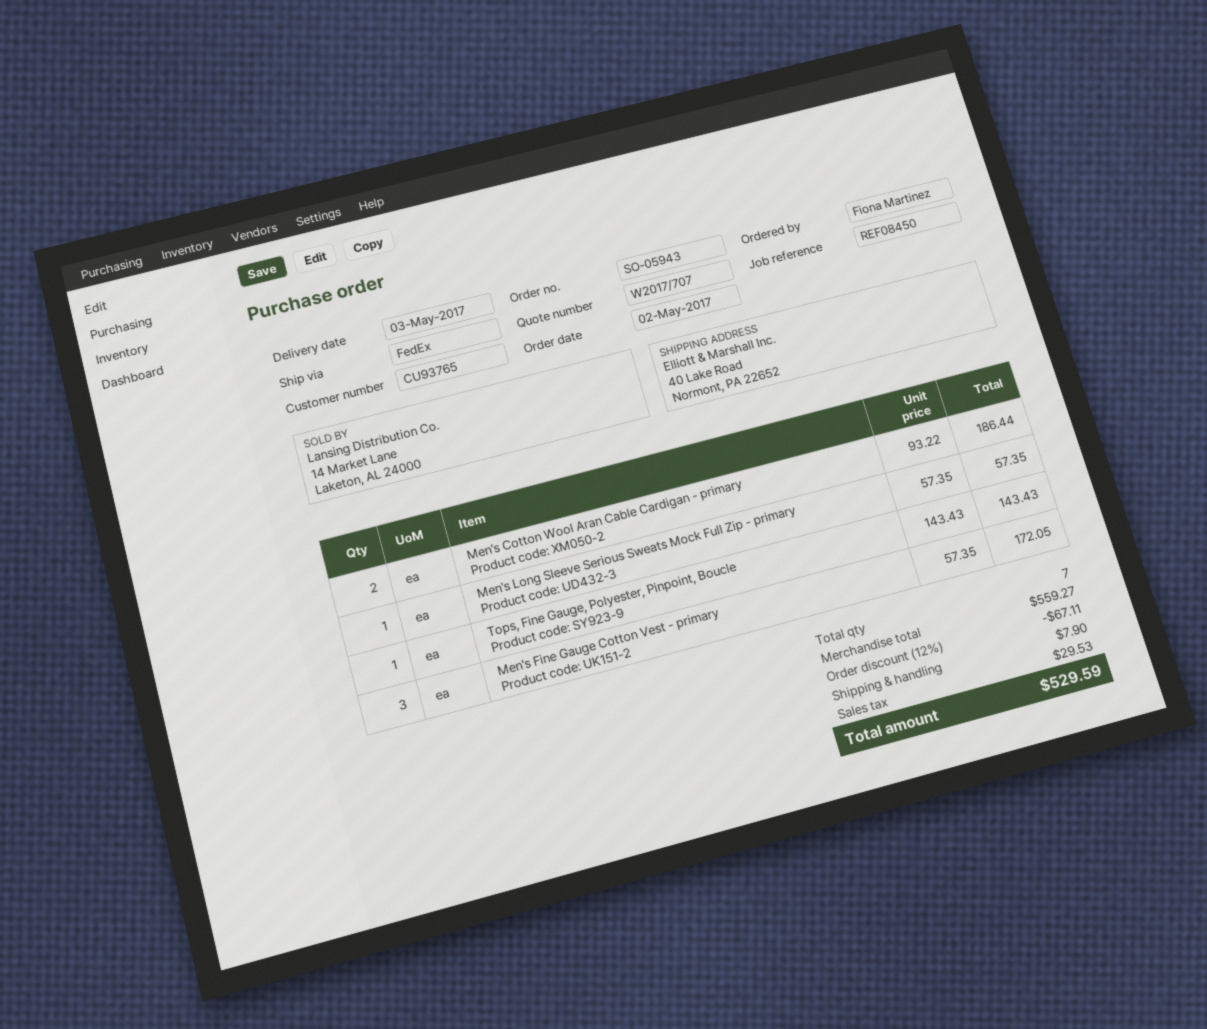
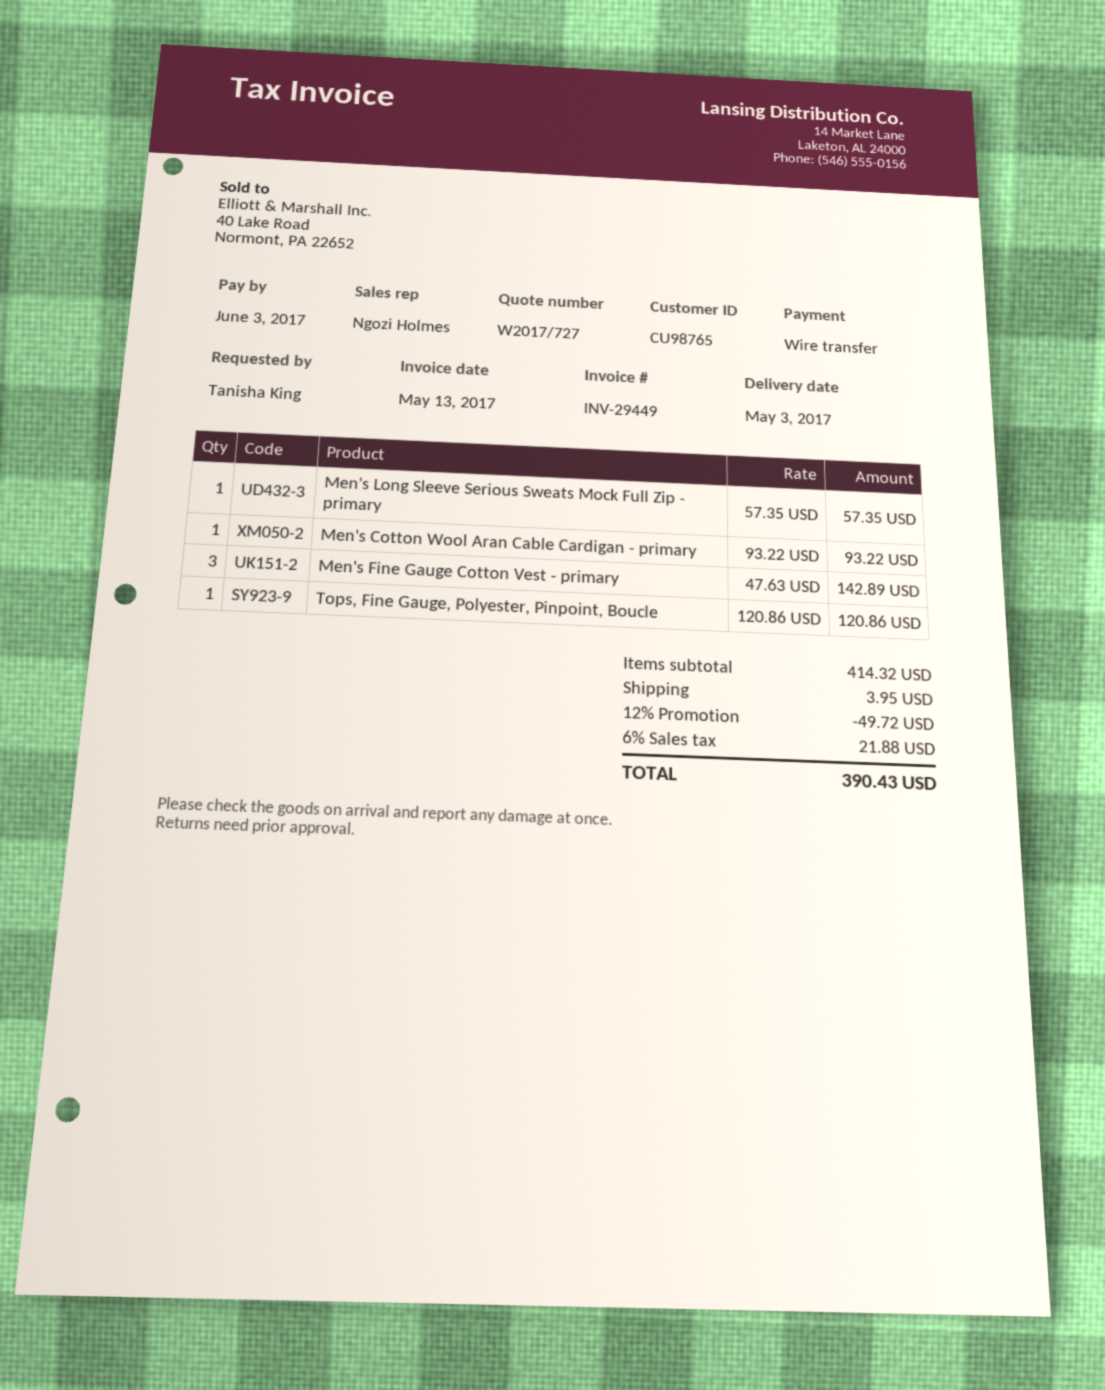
quote number: W2017/707 -> W2017/727
customer number: CU93765 -> CU98765
ordered by: Fiona Martinez -> Tanisha King
Men's Cotton Wool Aran Cable Cardigan - primary: 2 x 93.22 = 186.44 -> 1 x 93.22 = 93.22
Tops, Fine Gauge, Polyester, Pinpoint, Boucle: 1 x 143.43 = 143.43 -> 1 x 120.86 = 120.86
Men's Fine Gauge Cotton Vest - primary: 3 x 57.35 = 172.05 -> 3 x 47.63 = 142.89
subtotal: 559.27 -> 414.32
discount: 12% = 67.11 -> 12% = 49.72
shipping: 7.90 -> 3.95
tax: 29.53 -> 21.88
total: 529.59 -> 390.43

